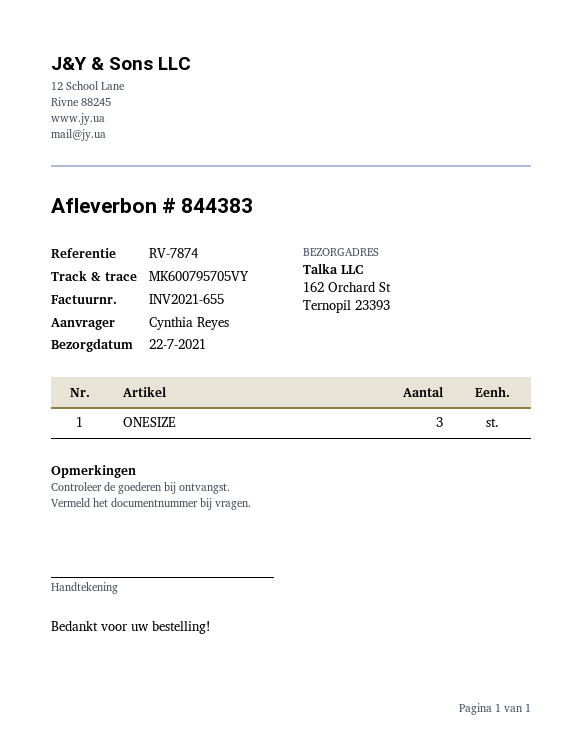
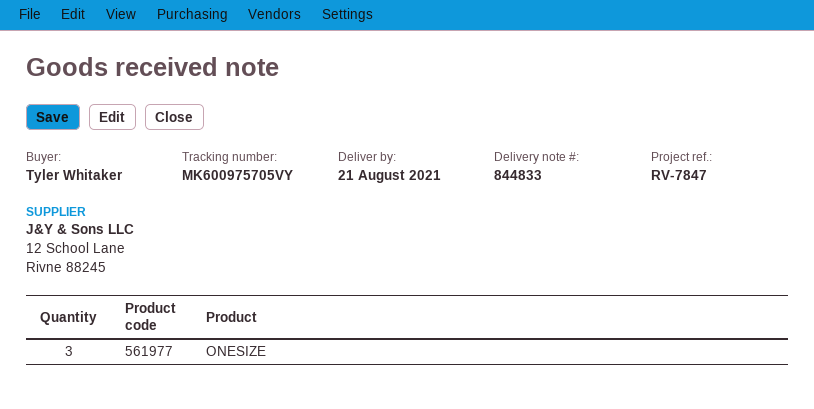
delivery note number: 844383 -> 844833
delivery date: 2021-07-22 -> 2021-08-21
reference: RV-7874 -> RV-7847
ordered by: Cynthia Reyes -> Tyler Whitaker
tracking number: MK600795705VY -> MK600975705VY

